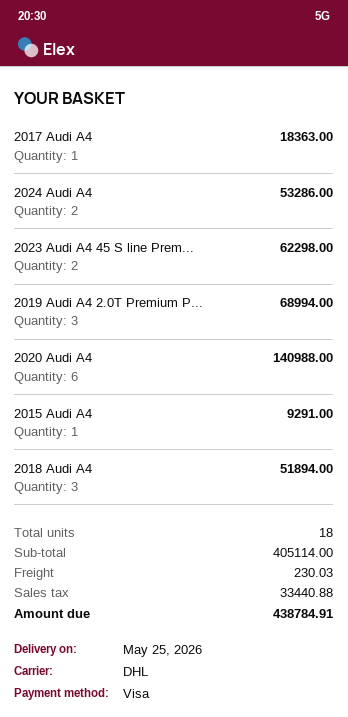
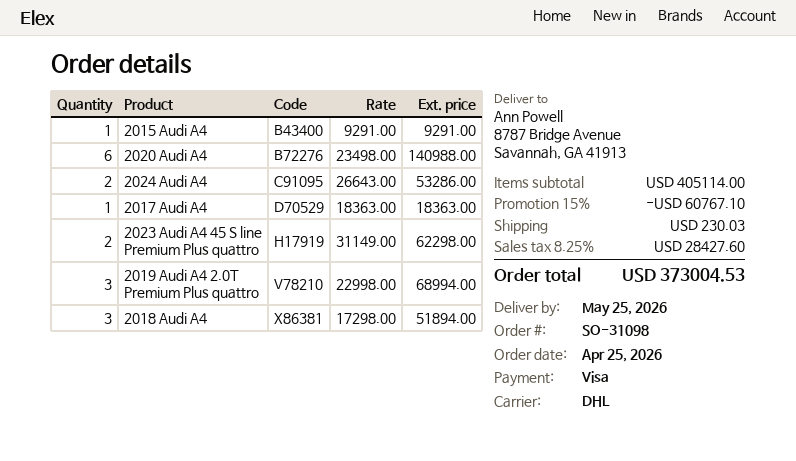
discount: none -> 15% = 60767.10
tax: 33440.88 -> 28427.60
total: 438784.91 -> 373004.53

